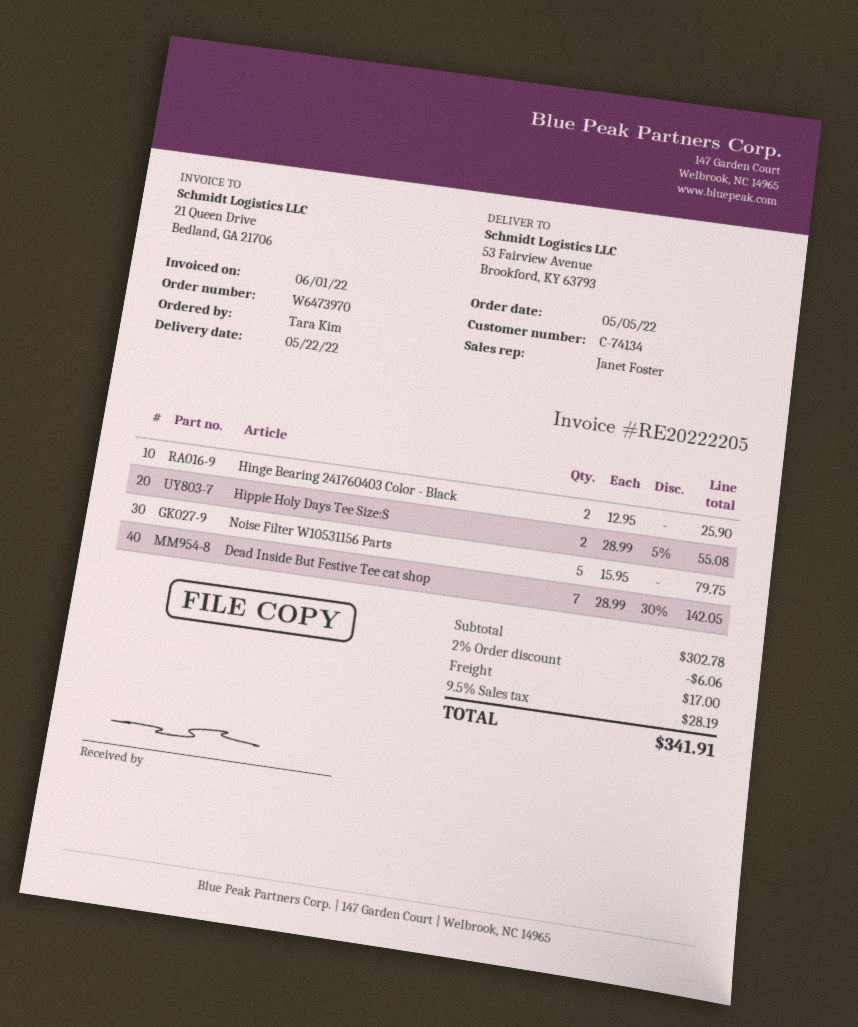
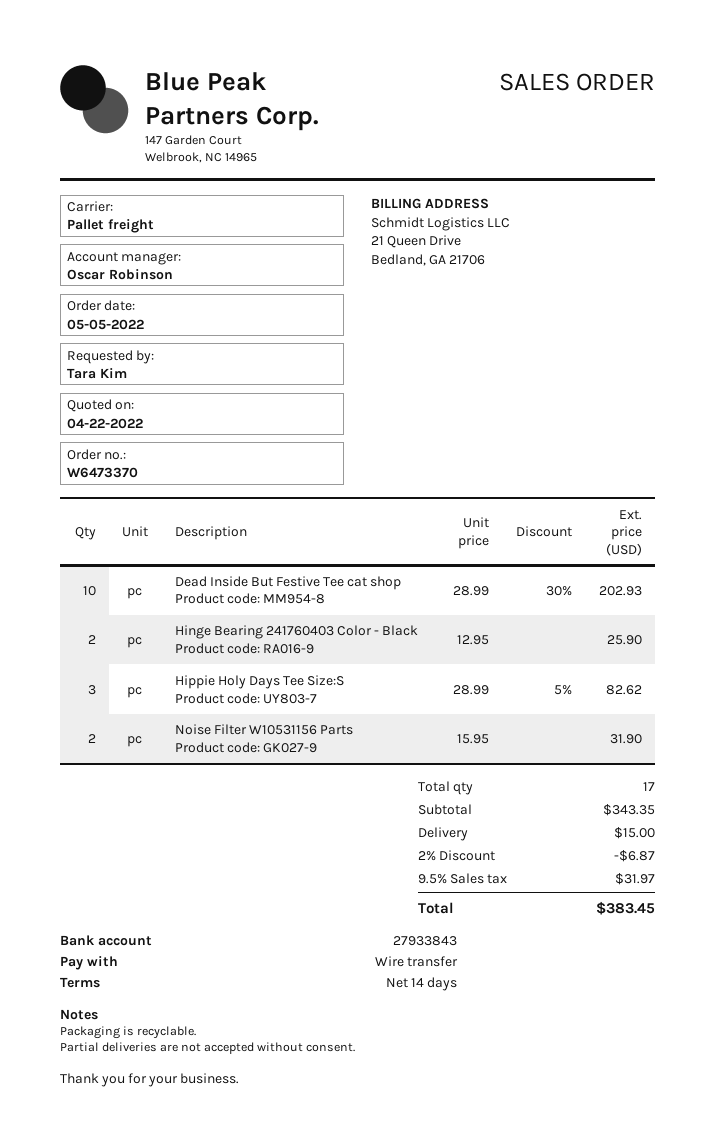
order number: W6473970 -> W6473370
sales rep: Janet Foster -> Oscar Robinson
Hippie Holy Days Tee Size:S: 2 x 28.99 - 5% = 55.08 -> 3 x 28.99 - 5% = 82.62
Noise Filter W10531156 Parts: 5 x 15.95 = 79.75 -> 2 x 15.95 = 31.90
Dead Inside But Festive Tee cat shop: 7 x 28.99 - 30% = 142.05 -> 10 x 28.99 - 30% = 202.93
subtotal: 302.78 -> 343.35
discount: 2% = 6.06 -> 2% = 6.87
shipping: 17.00 -> 15.00
tax: 9.5% = 28.19 -> 9.5% = 31.97
total: 341.91 -> 383.45

